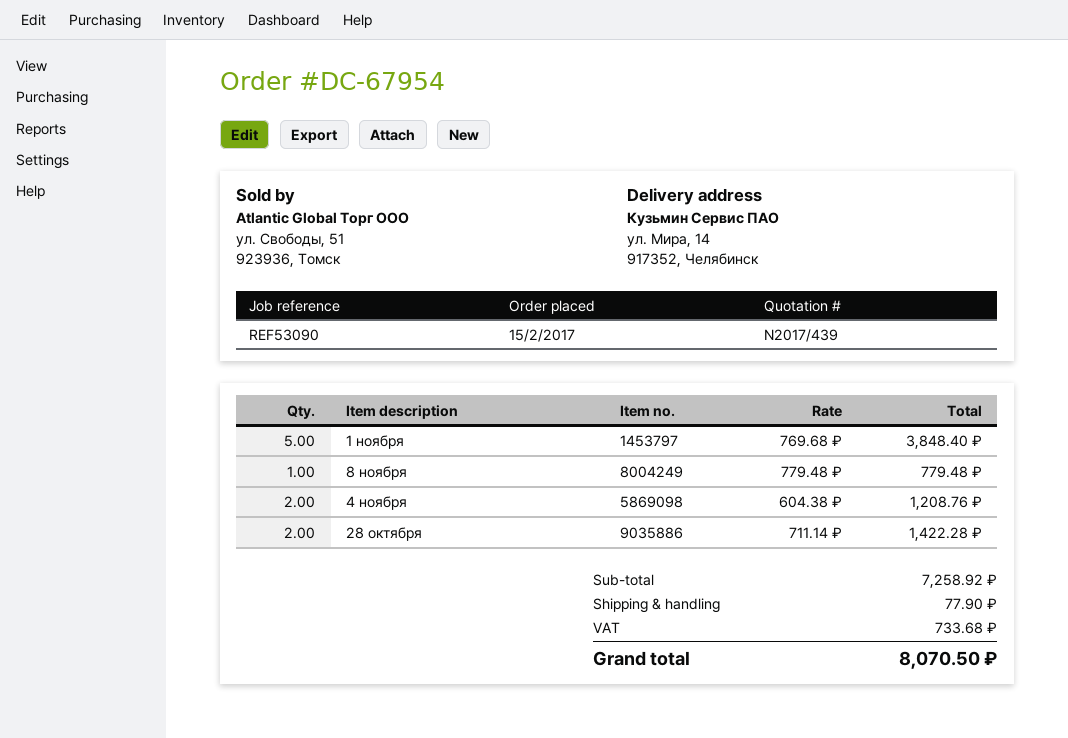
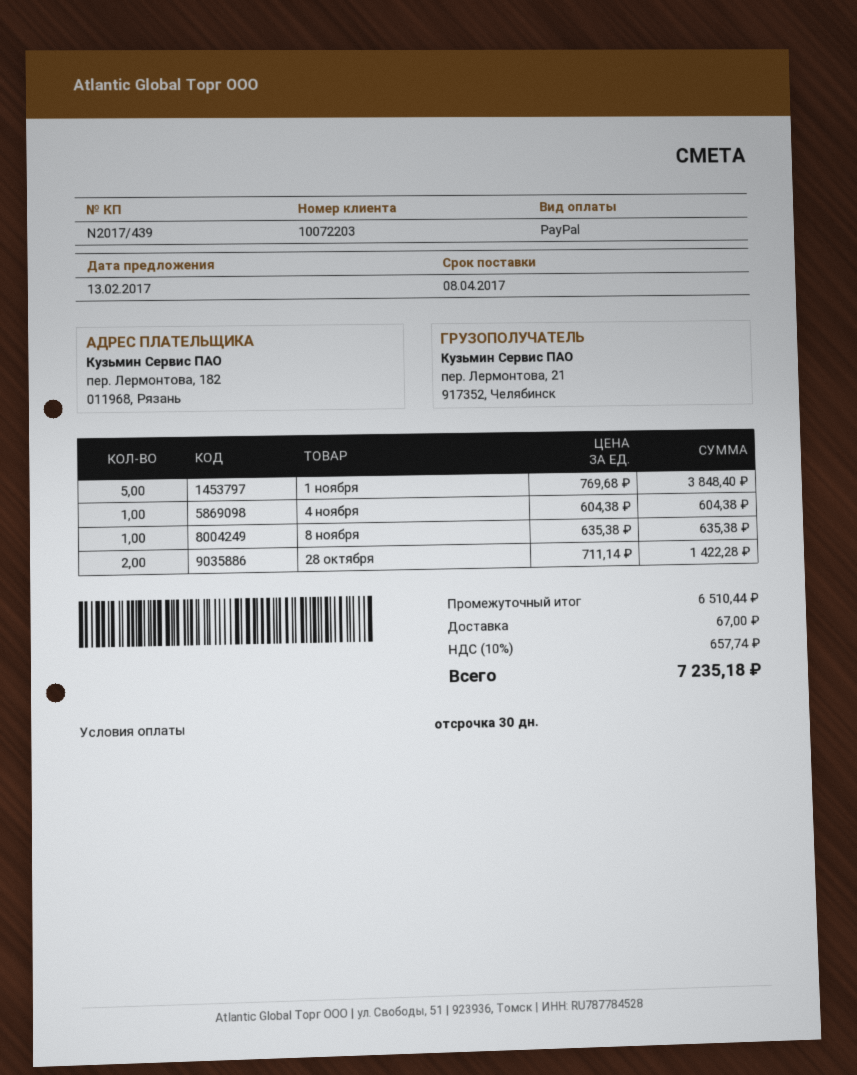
ship to: ул. Мира, 14, 917352, Челябинск -> пер. Лермонтова, 21, 917352, Челябинск
8 ноября: 1 x 779.48 = 779.48 -> 1 x 635.38 = 635.38
4 ноября: 2 x 604.38 = 1208.76 -> 1 x 604.38 = 604.38
subtotal: 7258.92 -> 6510.44
shipping: 77.90 -> 67.00
tax: 733.68 -> 657.74
total: 8070.50 -> 7235.18

